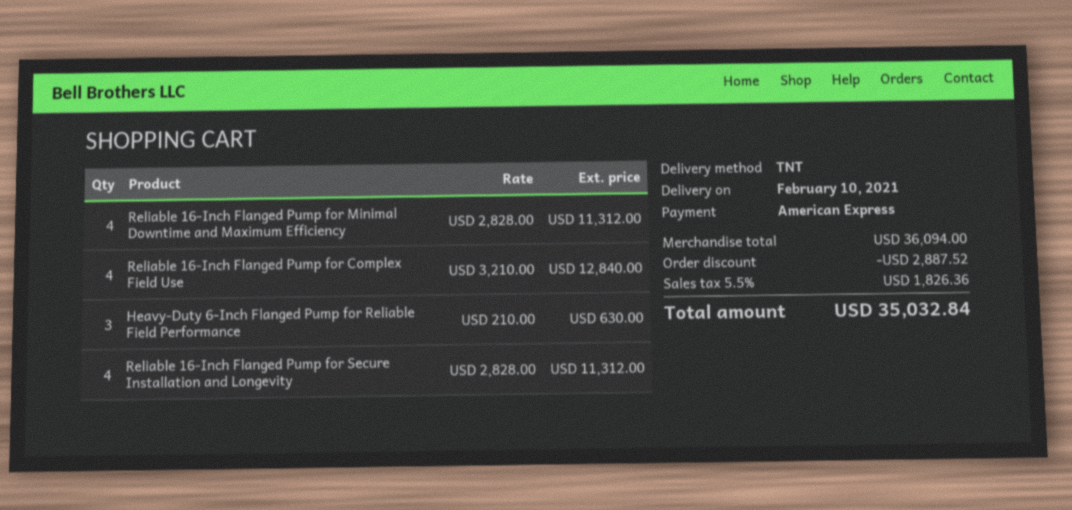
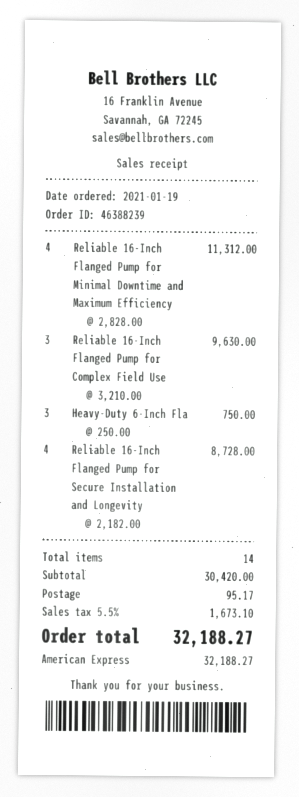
Reliable 16-Inch Flanged Pump for Complex Field Use: 4 x 3210.00 = 12840.00 -> 3 x 3210.00 = 9630.00
Heavy-Duty 6-Inch Flanged Pump for Reliable Field Performance: 3 x 210.00 = 630.00 -> 3 x 250.00 = 750.00
Reliable 16-Inch Flanged Pump for Secure Installation and Longevity: 4 x 2828.00 = 11312.00 -> 4 x 2182.00 = 8728.00
subtotal: 36094.00 -> 30420.00
discount: 2887.52 -> none
shipping: none -> 95.17
tax: 5.5% = 1826.36 -> 5.5% = 1673.10
total: 35032.84 -> 32188.27

